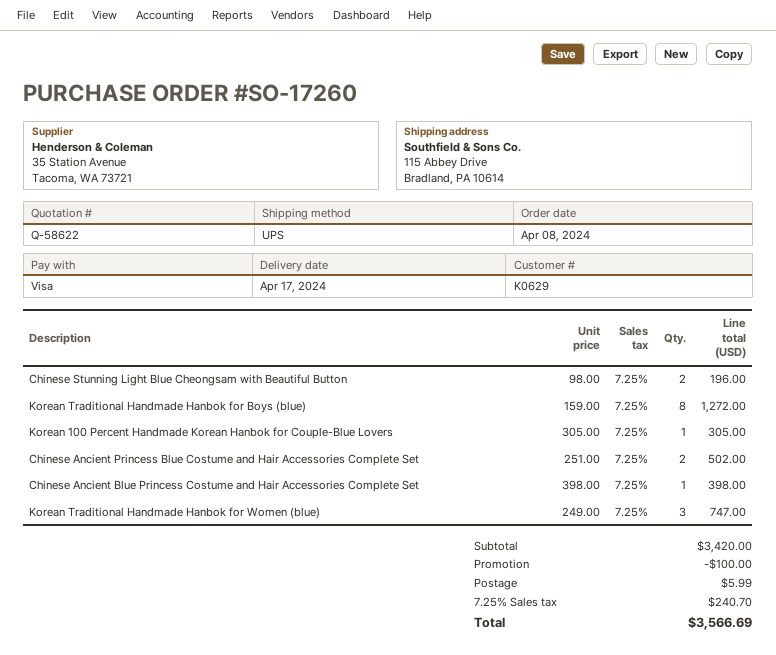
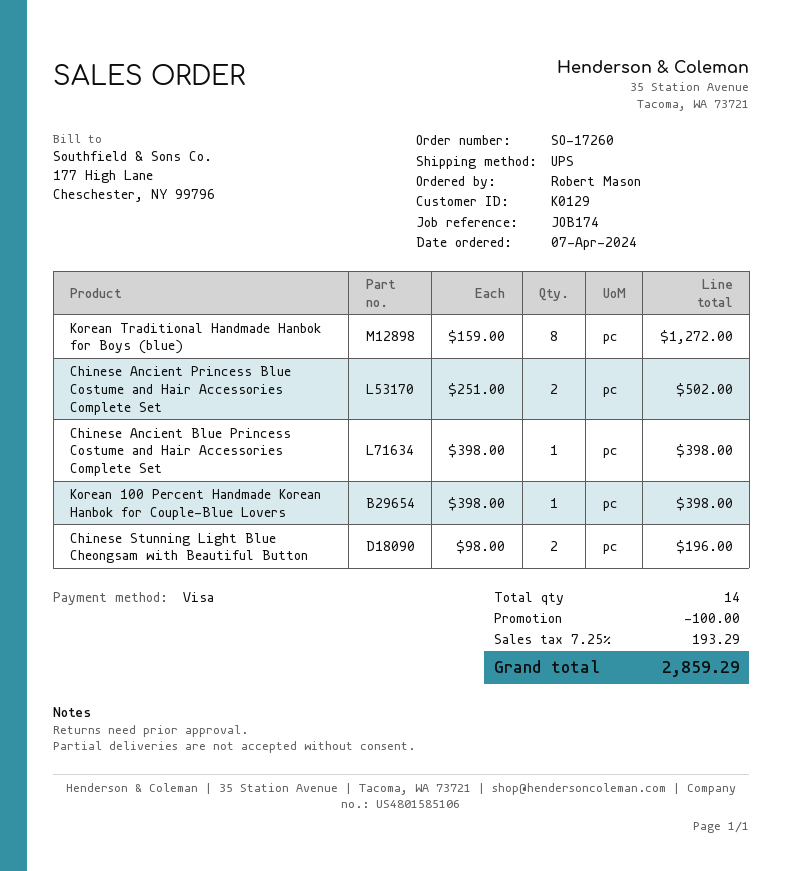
order date: 2024-04-08 -> 2024-04-07
customer number: K0629 -> K0129
Korean 100 Percent Handmade Korean Hanbok for Couple-Blue Lovers: 1 x 305.00 = 305.00 -> 1 x 398.00 = 398.00
Korean Traditional Handmade Hanbok for Women (blue): 3 x 249.00 = 747.00 -> none
shipping: 5.99 -> none
tax: 7.25% = 240.70 -> 7.25% = 193.29
total: 3566.69 -> 2859.29

